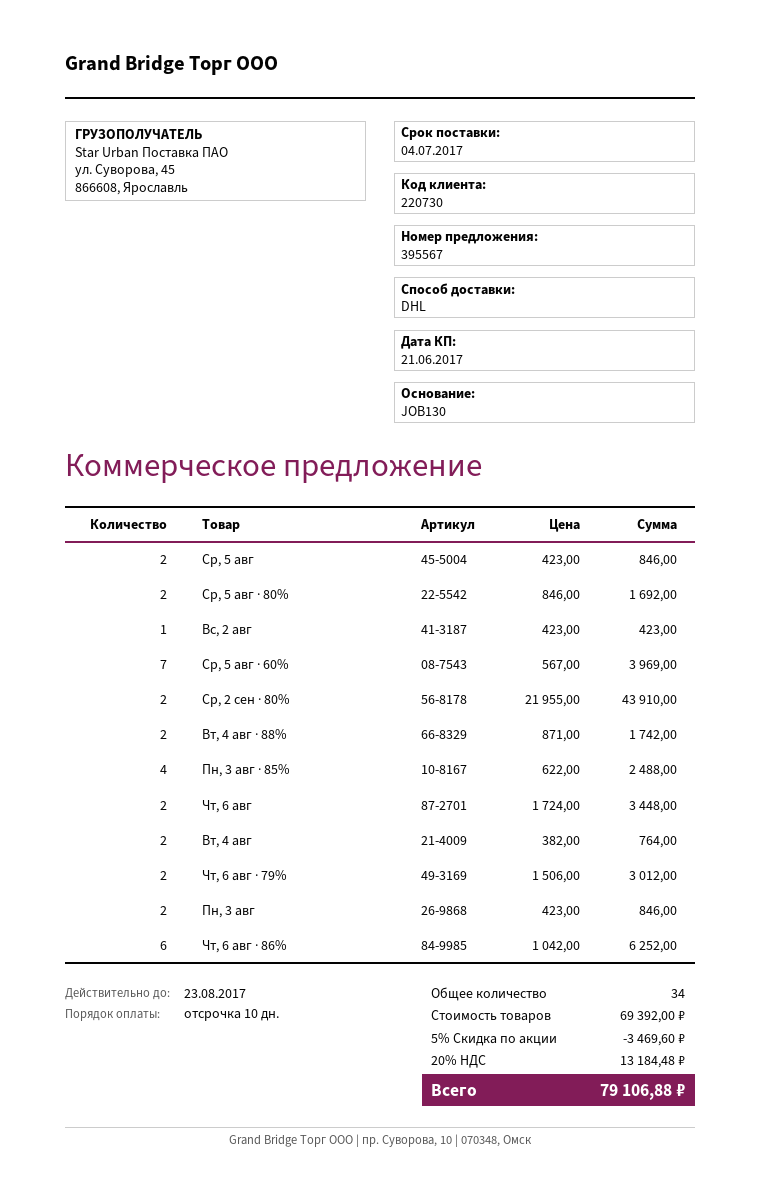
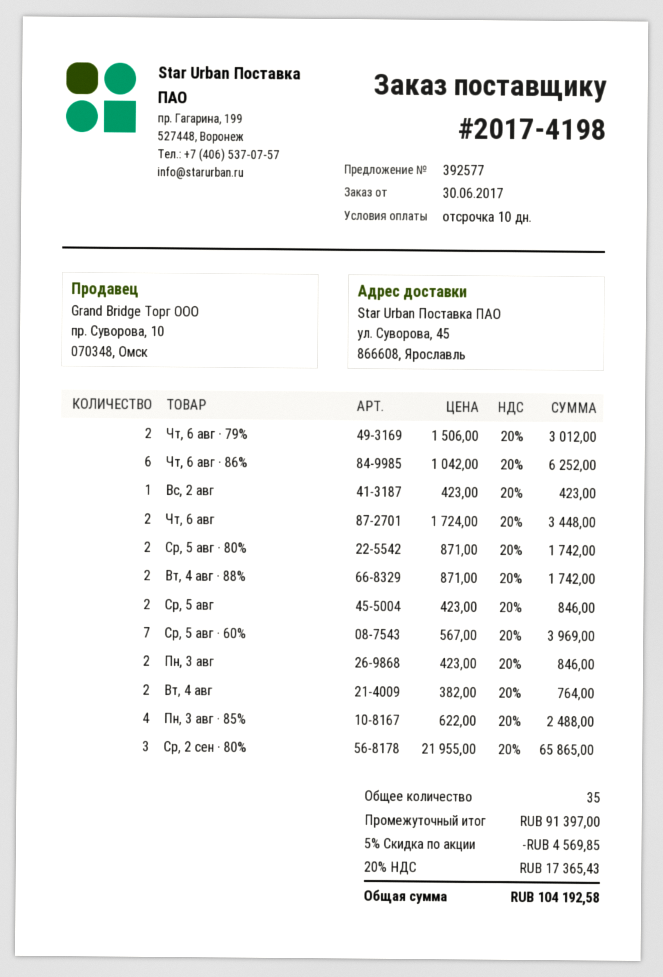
quote number: 395567 -> 392577
Ср, 5 авг · 80%: 2 x 846.00 = 1692.00 -> 2 x 871.00 = 1742.00
Ср, 2 сен · 80%: 2 x 21955.00 = 43910.00 -> 3 x 21955.00 = 65865.00
total quantity: 34 -> 35
subtotal: 69392.00 -> 91397.00
discount: 5% = 3469.60 -> 5% = 4569.85
tax: 20% = 13184.48 -> 20% = 17365.43
total: 79106.88 -> 104192.58

